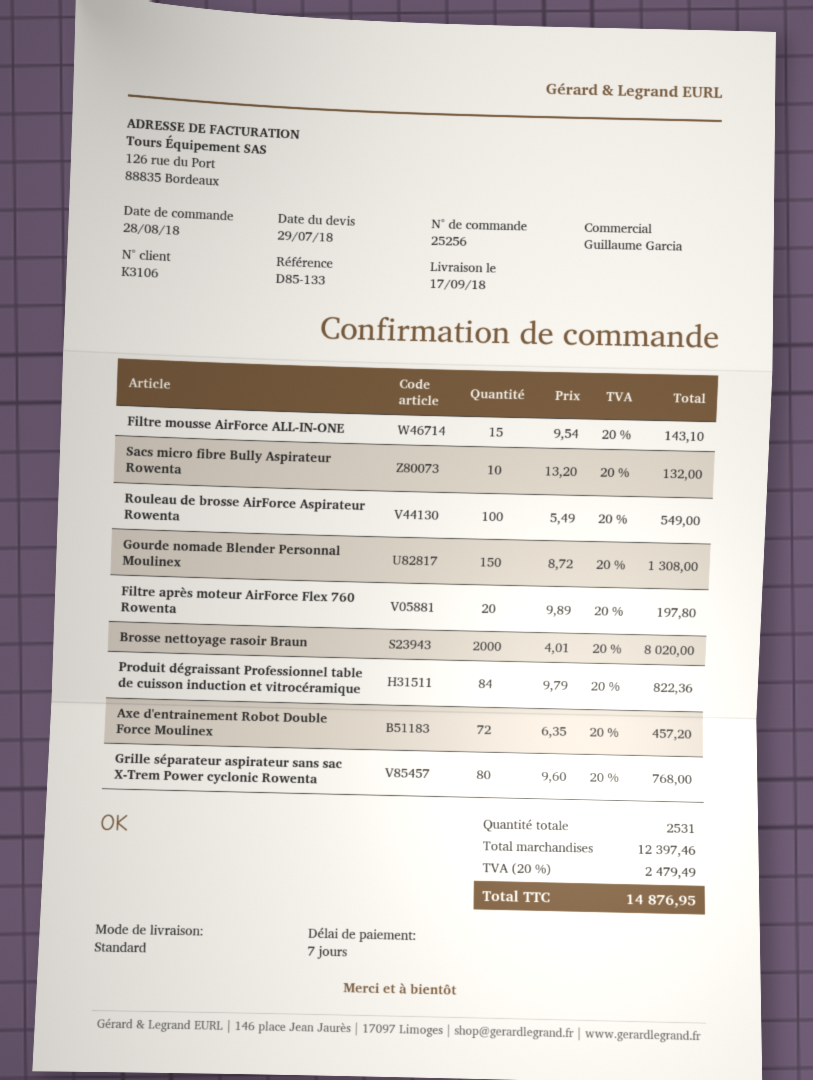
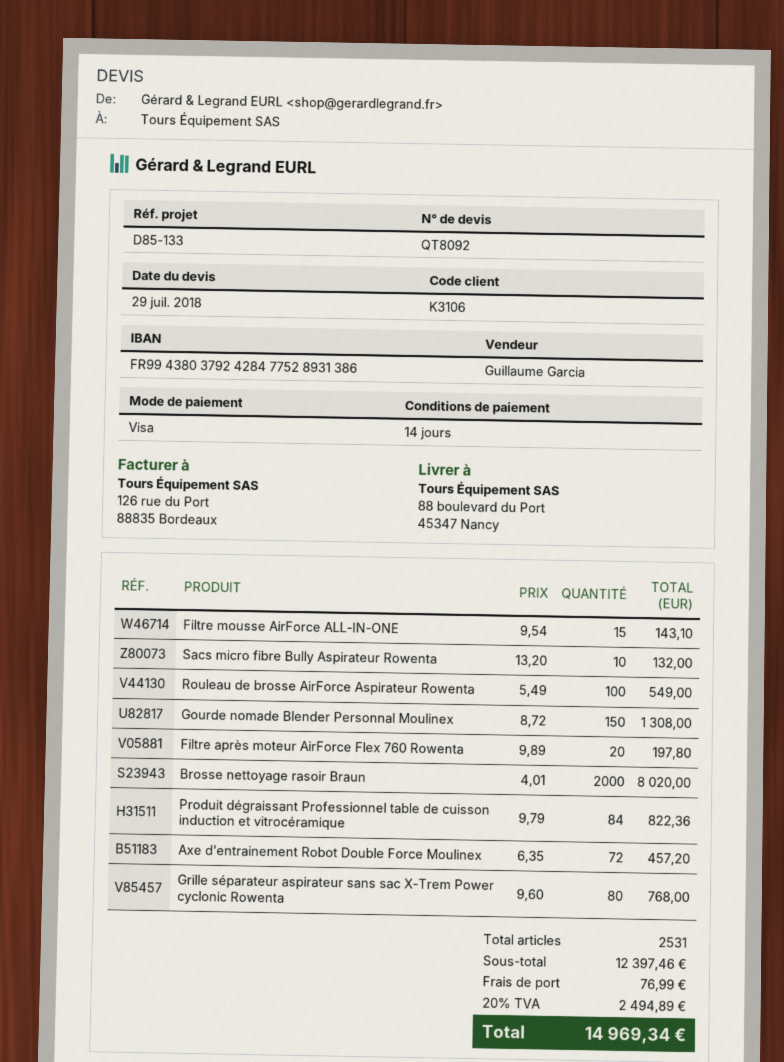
payment terms: 7 days -> 14 days
shipping: none -> 76.99
tax: 20% = 2479.49 -> 20% = 2494.89
total: 14876.95 -> 14969.34

